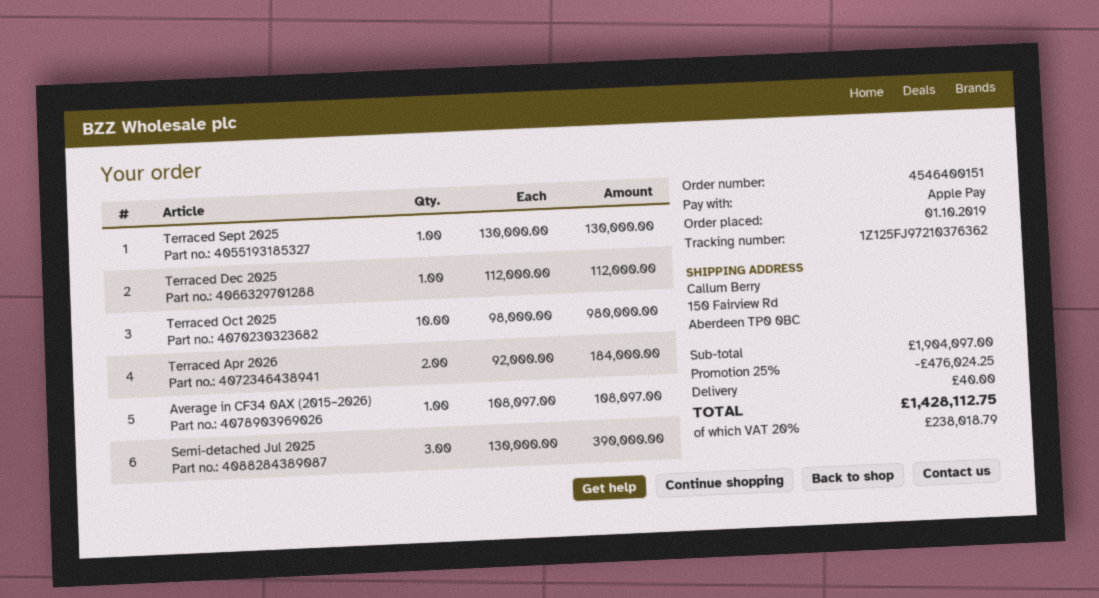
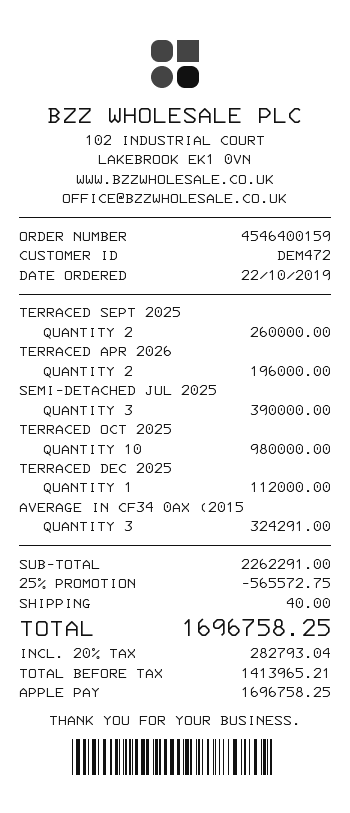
order number: 4546400151 -> 4546400159
order date: 2019-10-01 -> 2019-10-22
Terraced Sept 2025: 1 for 130000.00 -> 2 for 260000.00
Terraced Apr 2026: 2 for 184000.00 -> 2 for 196000.00
Average in CF34 0AX (2015–2026): 1 for 108097.00 -> 3 for 324291.00
subtotal: 1904097.00 -> 2262291.00
discount: 25% = 476024.25 -> 25% = 565572.75
tax: 20% = 238018.79 -> 20% = 282793.04
total: 1428112.75 -> 1696758.25

